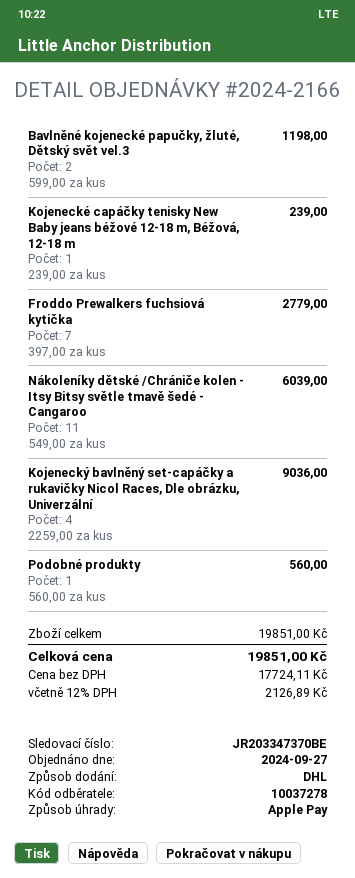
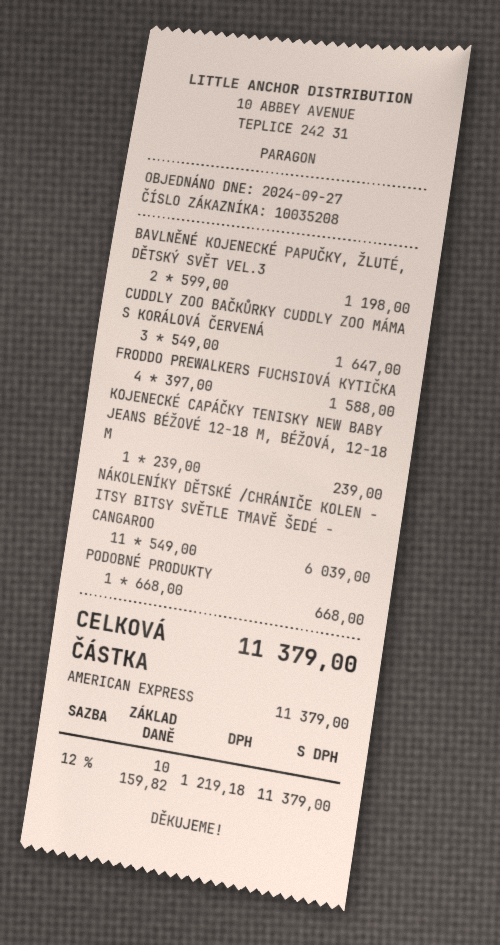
customer number: 10037278 -> 10035208
payment method: Apple Pay -> American Express
Froddo Prewalkers fuchsiová kytička: 7 x 397.00 = 2779.00 -> 4 x 397.00 = 1588.00
Kojenecký bavlněný set-capáčky a rukavičky Nicol Races, Dle obrázku, Univerzální: 4 x 2259.00 = 9036.00 -> none
Podobné produkty: 1 x 560.00 = 560.00 -> 1 x 668.00 = 668.00
CUDDLY ZOO BAČKŮRKY CUDDLY ZOO MÁMA S KORÁLOVÁ ČERVENÁ: none -> 3 x 549.00 = 1647.00
net: 17724.11 -> 10159.82
tax: 12% = 2126.89 -> 12% = 1219.18
total: 19851.00 -> 11379.00

